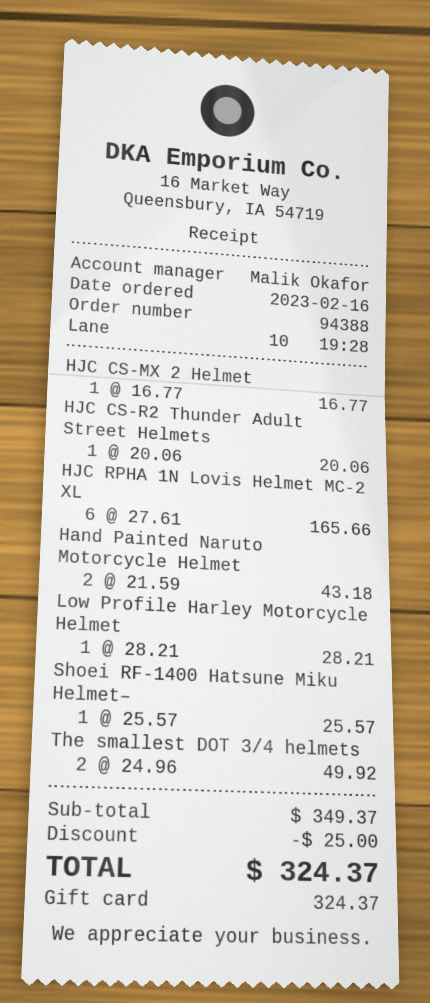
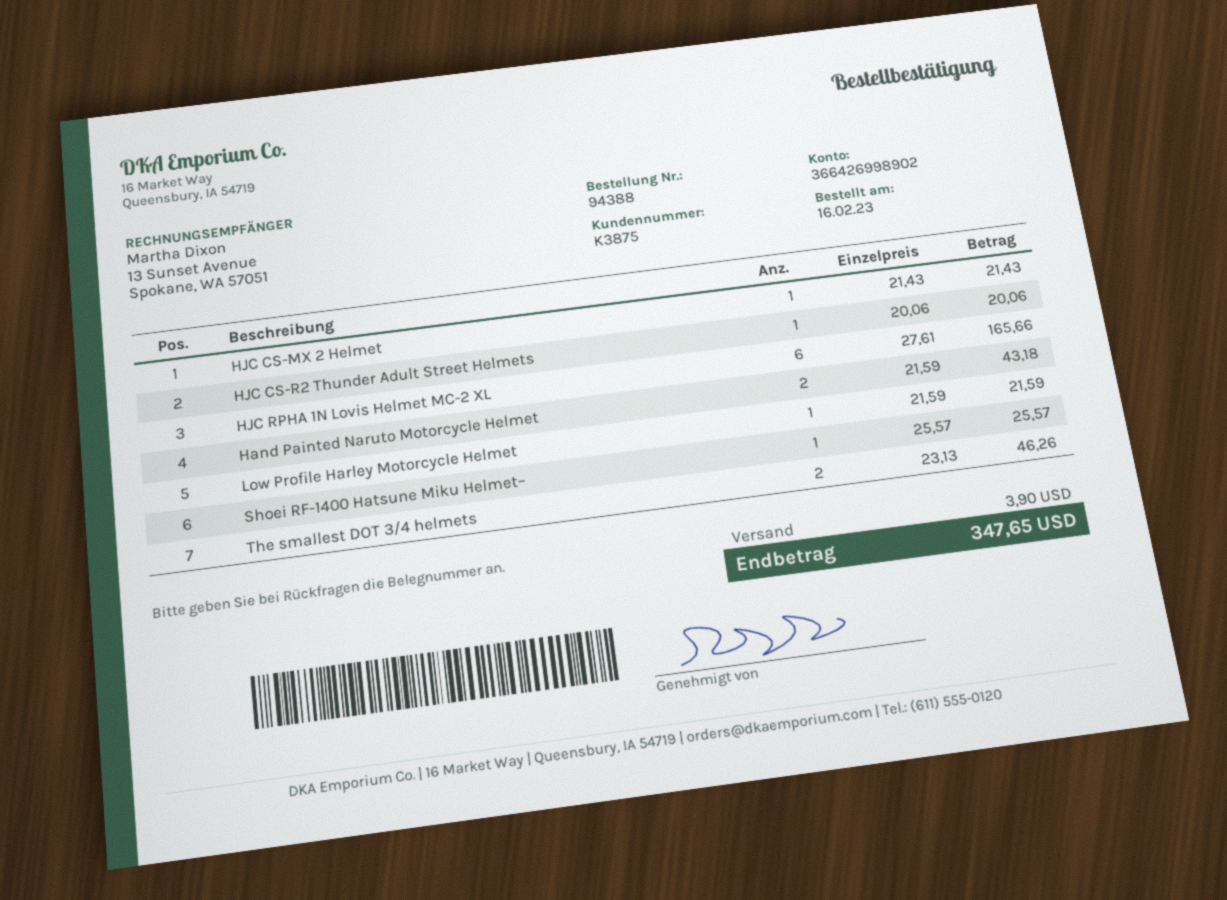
HJC CS-MX 2 Helmet: 1 x 16.77 = 16.77 -> 1 x 21.43 = 21.43
Low Profile Harley Motorcycle Helmet: 1 x 28.21 = 28.21 -> 1 x 21.59 = 21.59
The smallest DOT 3/4 helmets: 2 x 24.96 = 49.92 -> 2 x 23.13 = 46.26
discount: 25.00 -> none
shipping: none -> 3.90
total: 324.37 -> 347.65

